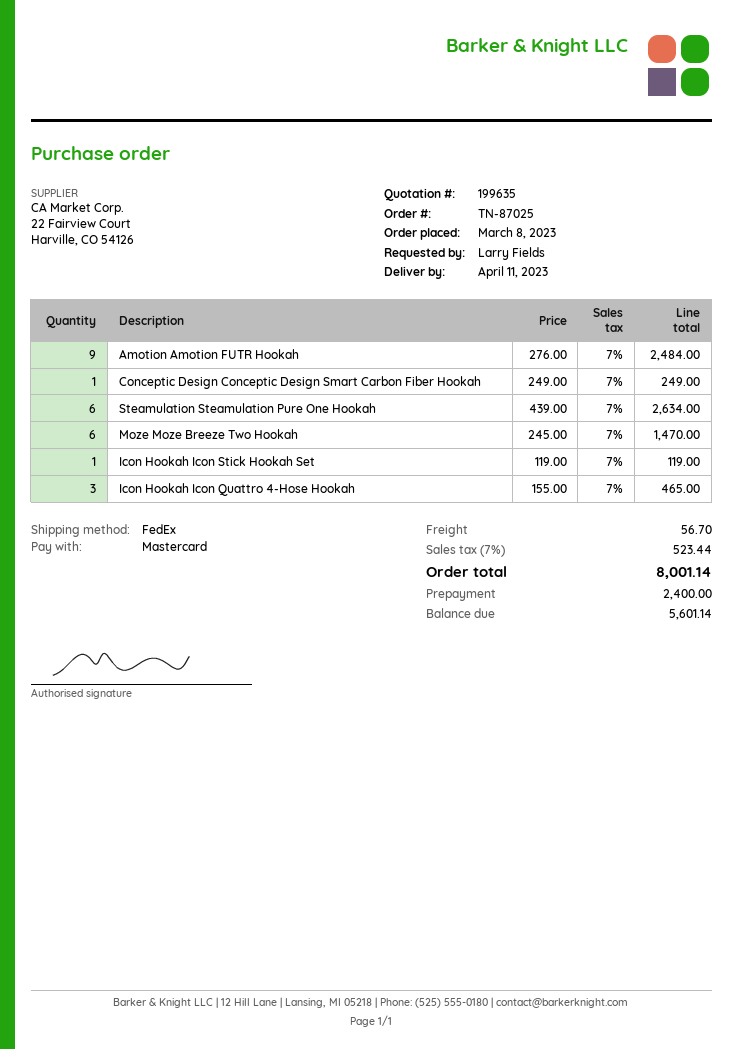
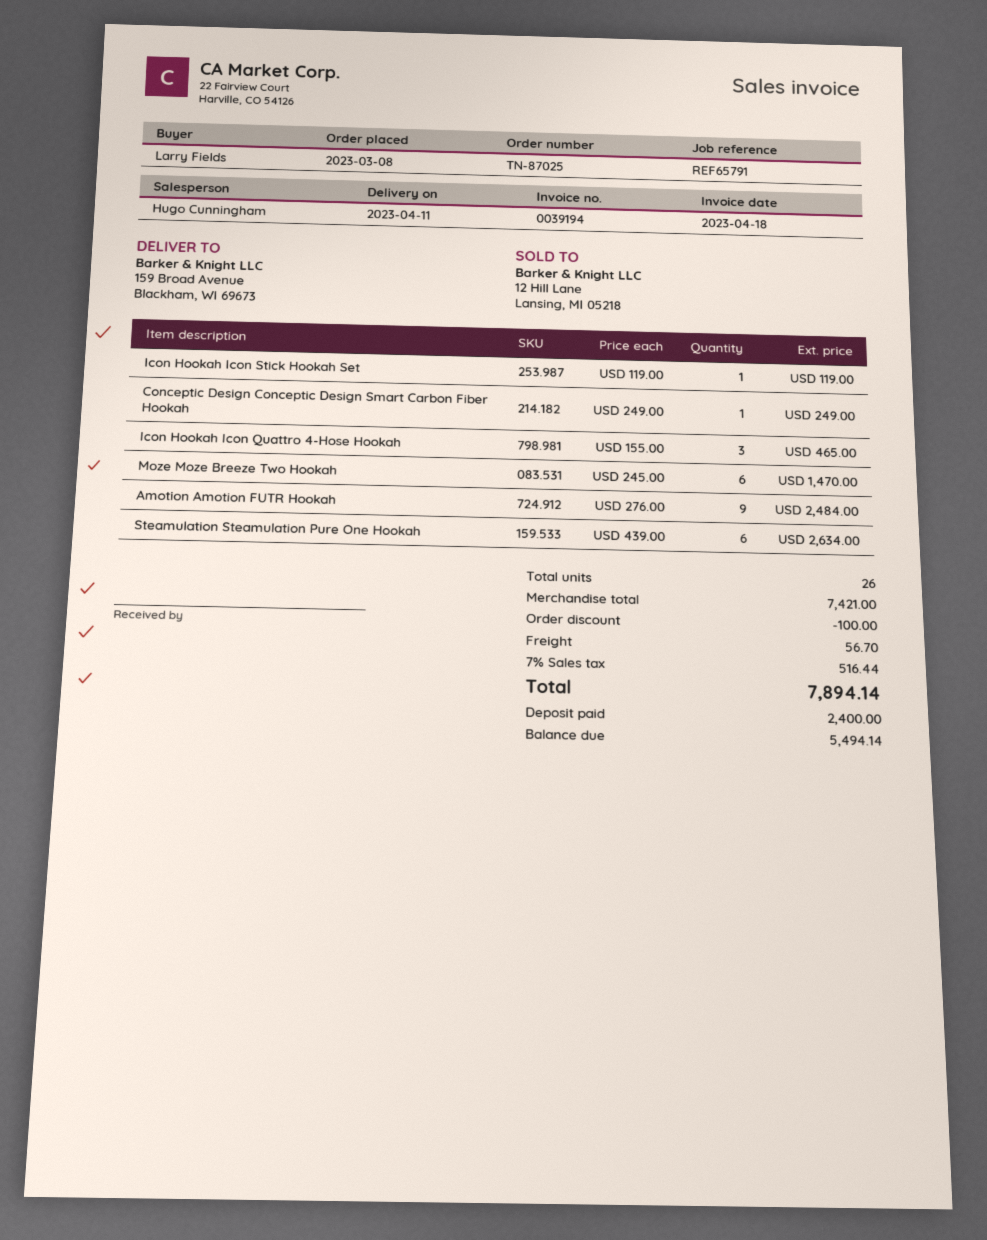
discount: none -> 100.00
tax: 7% = 523.44 -> 7% = 516.44
total: 8001.14 -> 7894.14
balance: 5601.14 -> 5494.14

